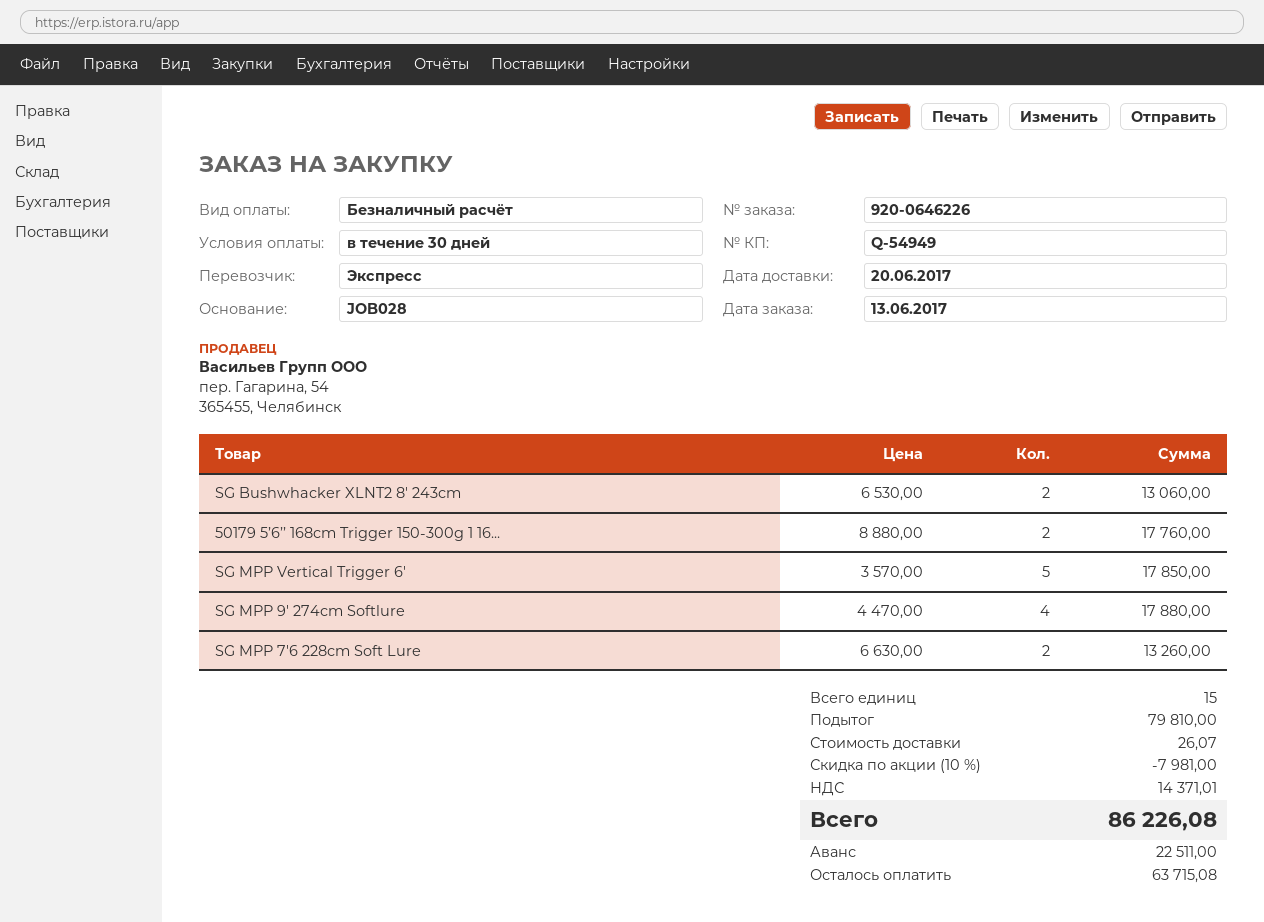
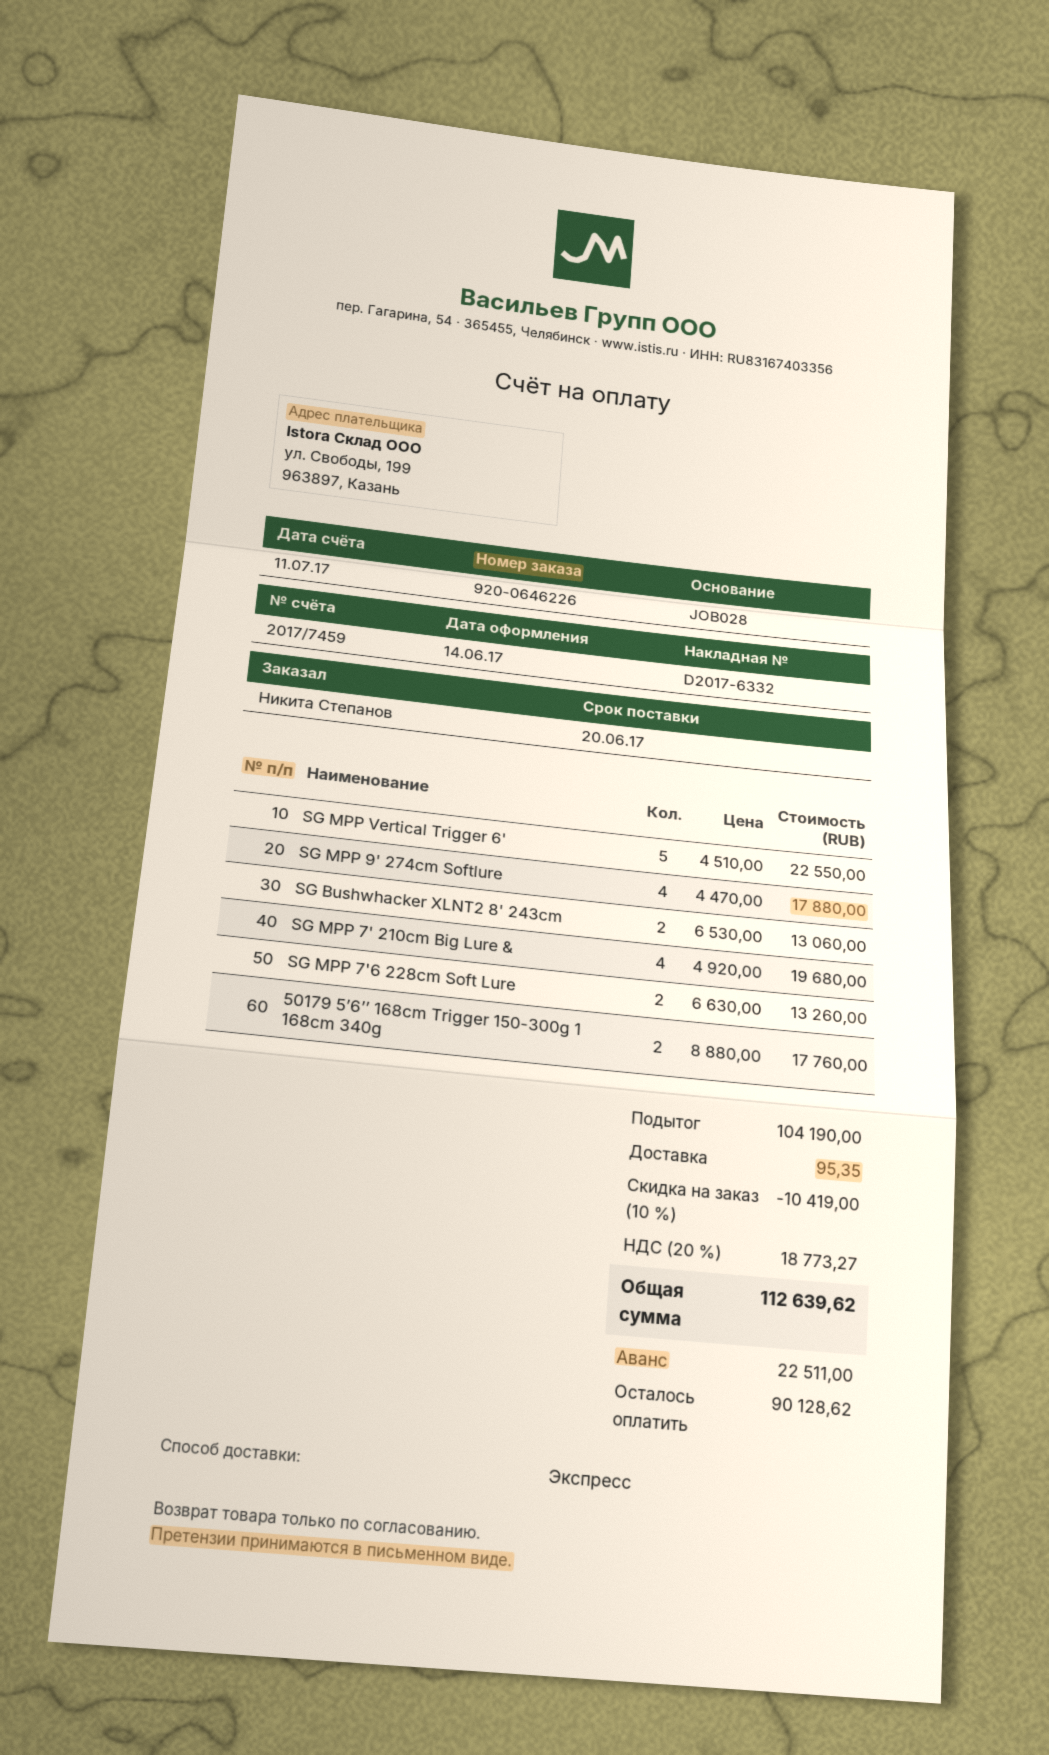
order date: 2017-06-13 -> 2017-06-14
SG MPP Vertical Trigger 6': 5 x 3570.00 = 17850.00 -> 5 x 4510.00 = 22550.00
SG MPP 7' 210cm Big Lure &: none -> 4 x 4920.00 = 19680.00
subtotal: 79810.00 -> 104190.00
discount: 10% = 7981.00 -> 10% = 10419.00
shipping: 26.07 -> 95.35
tax: 14371.01 -> 18773.27
total: 86226.08 -> 112639.62
balance: 63715.08 -> 90128.62

